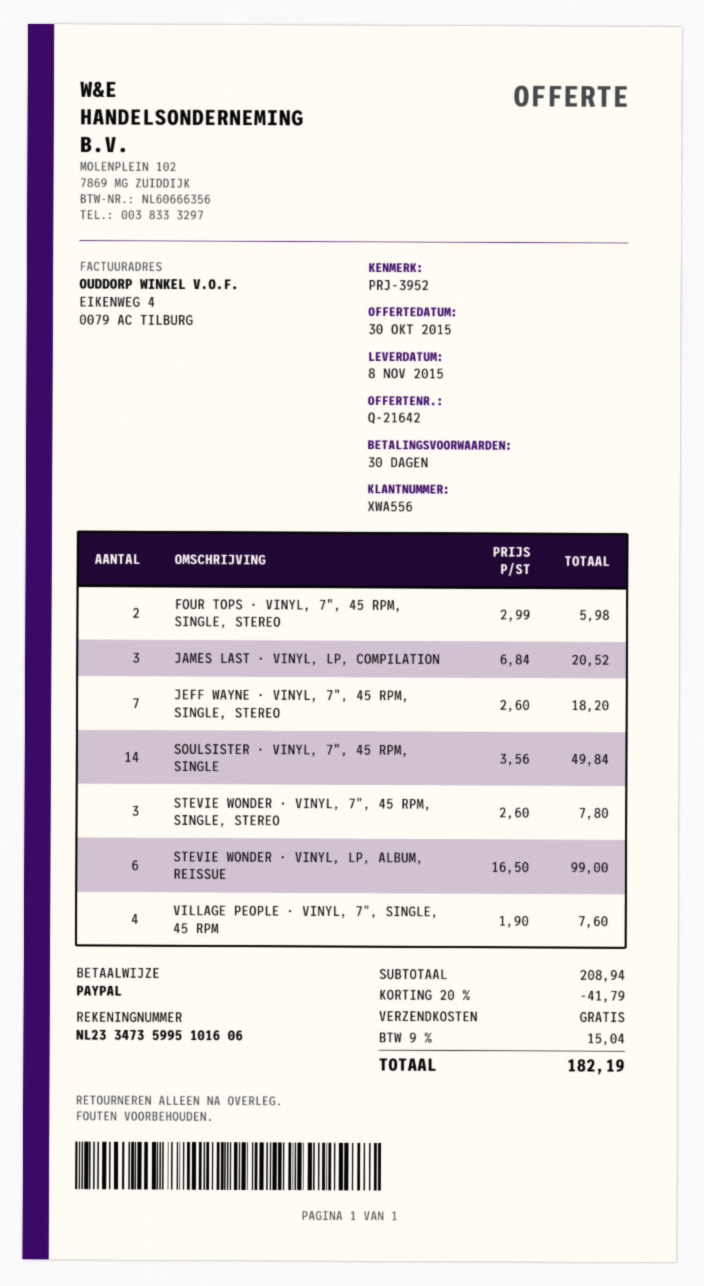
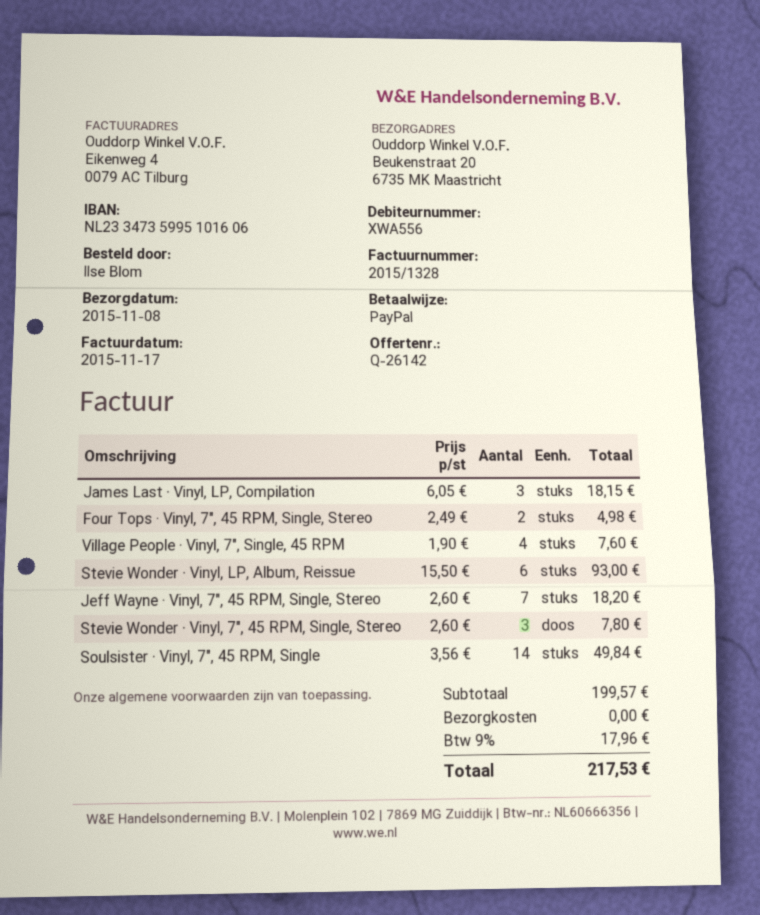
quote number: Q-21642 -> Q-26142
FOUR TOPS · VINYL, 7", 45 RPM, SINGLE, STEREO: 2 x 2.99 = 5.98 -> 2 x 2.49 = 4.98
JAMES LAST · VINYL, LP, COMPILATION: 3 x 6.84 = 20.52 -> 3 x 6.05 = 18.15
STEVIE WONDER · VINYL, LP, ALBUM, REISSUE: 6 x 16.50 = 99.00 -> 6 x 15.50 = 93.00
subtotal: 208.94 -> 199.57
discount: 20% = 41.79 -> none
tax: 9% = 15.04 -> 9% = 17.96
total: 182.19 -> 217.53

